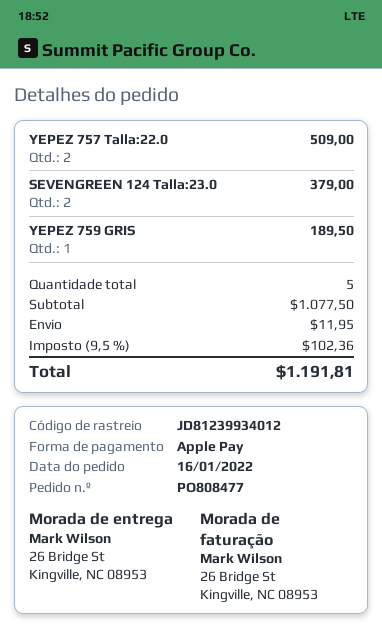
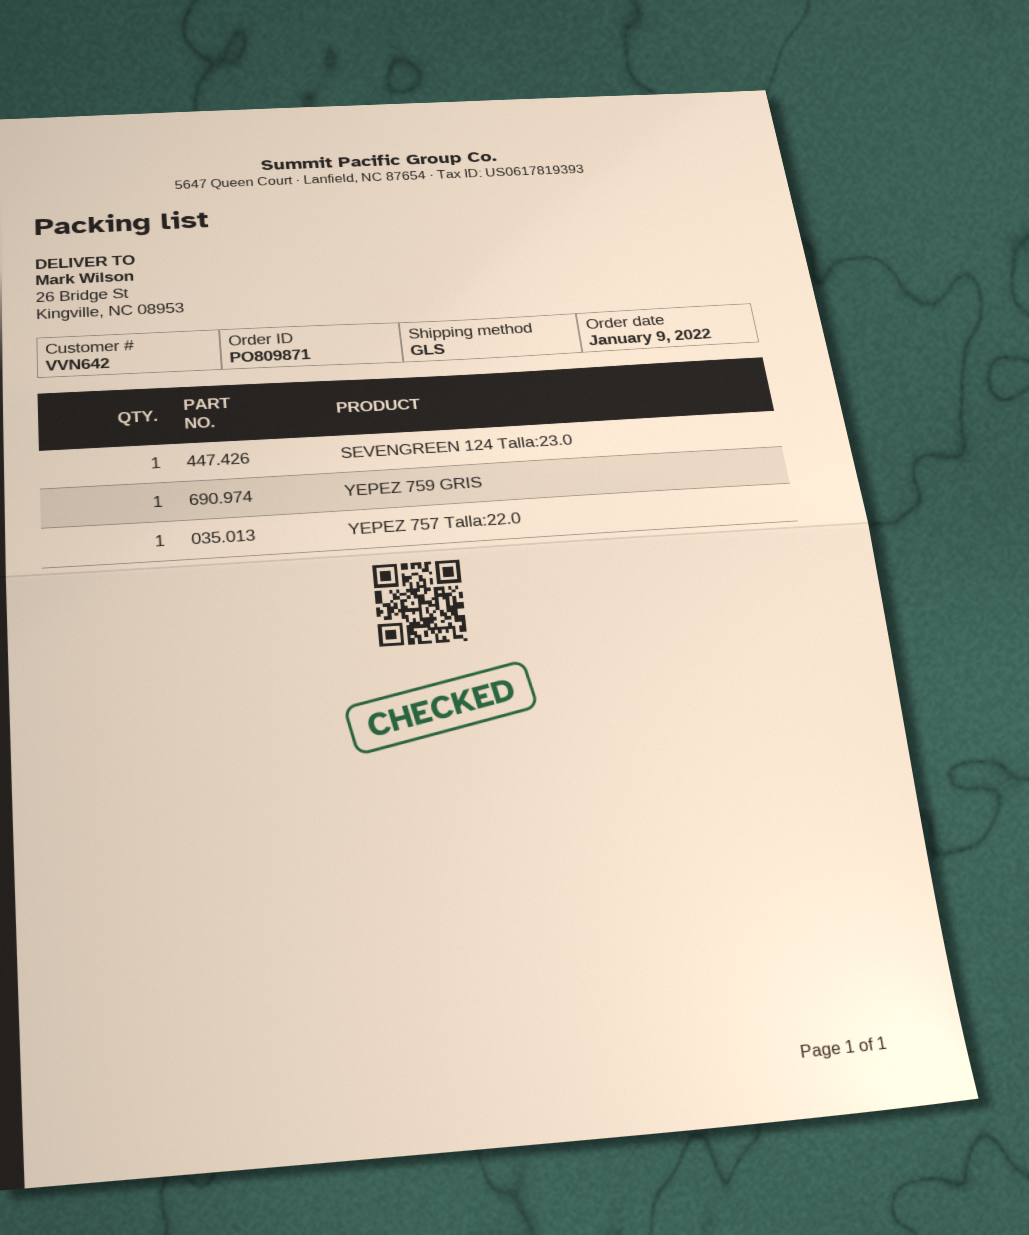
order number: PO808477 -> PO809871
order date: 2022-01-16 -> 2022-01-09
YEPEZ 757 Talla:22.0: 2 -> 1
SEVENGREEN 124 Talla:23.0: 2 -> 1

